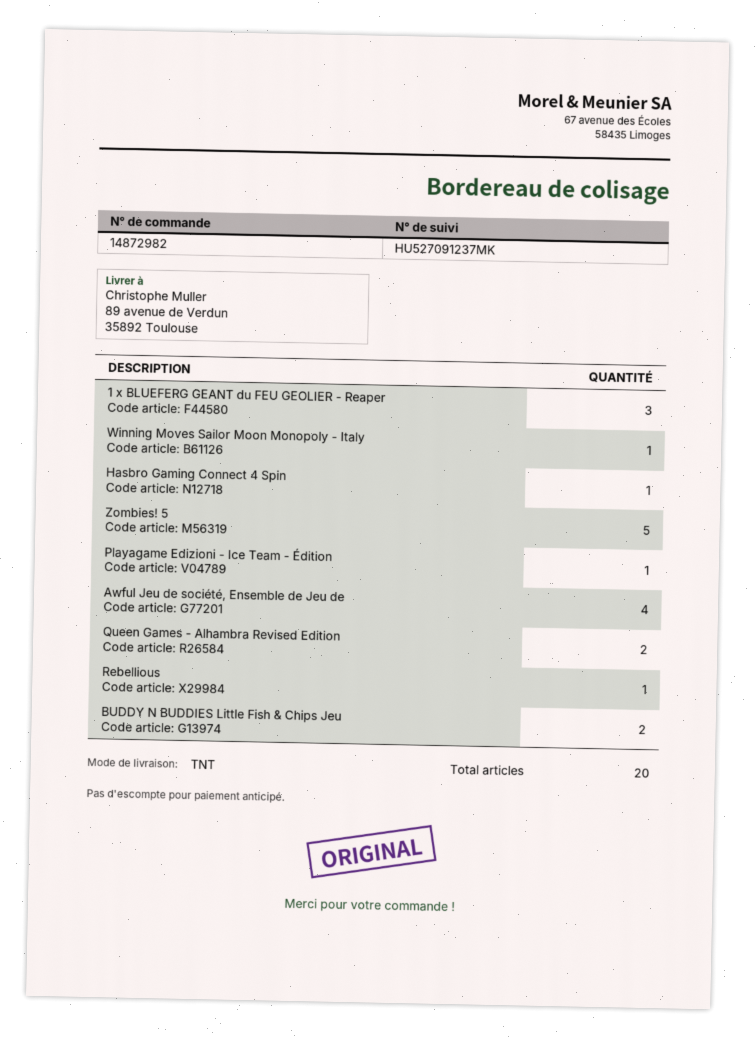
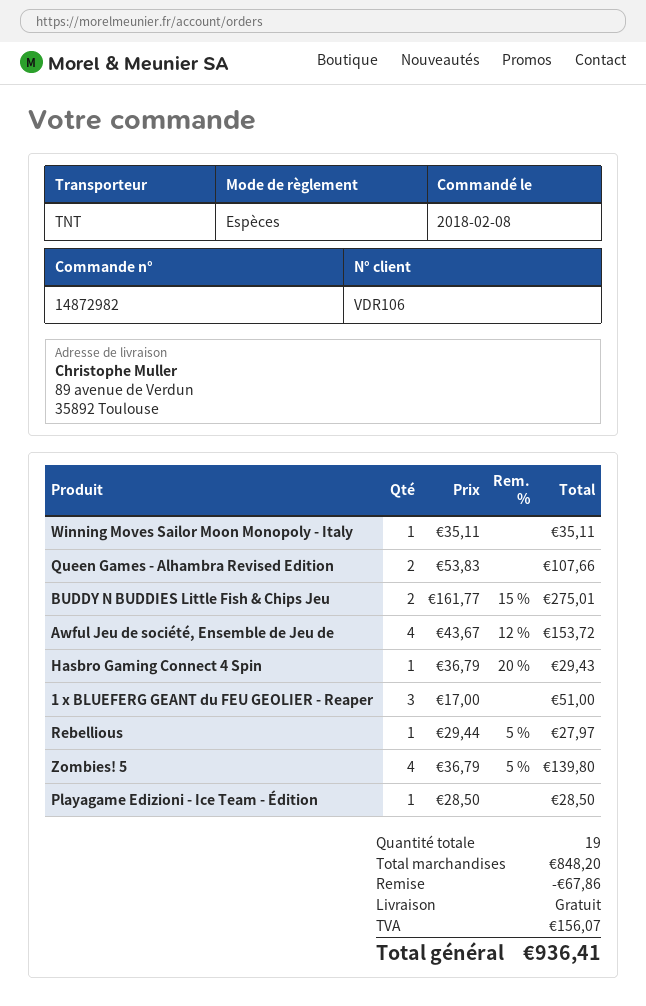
Zombies! 5: 5 -> 4
total quantity: 20 -> 19

